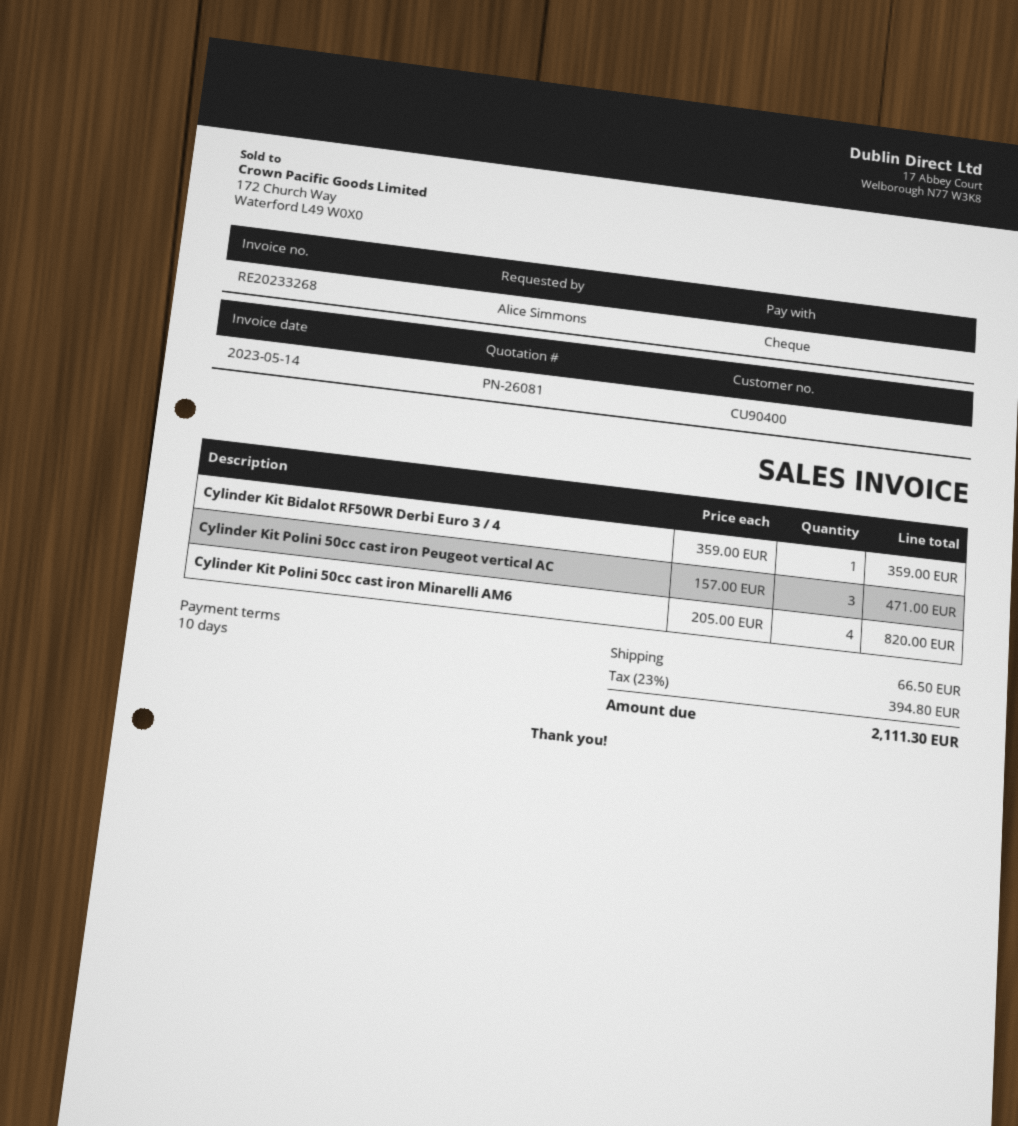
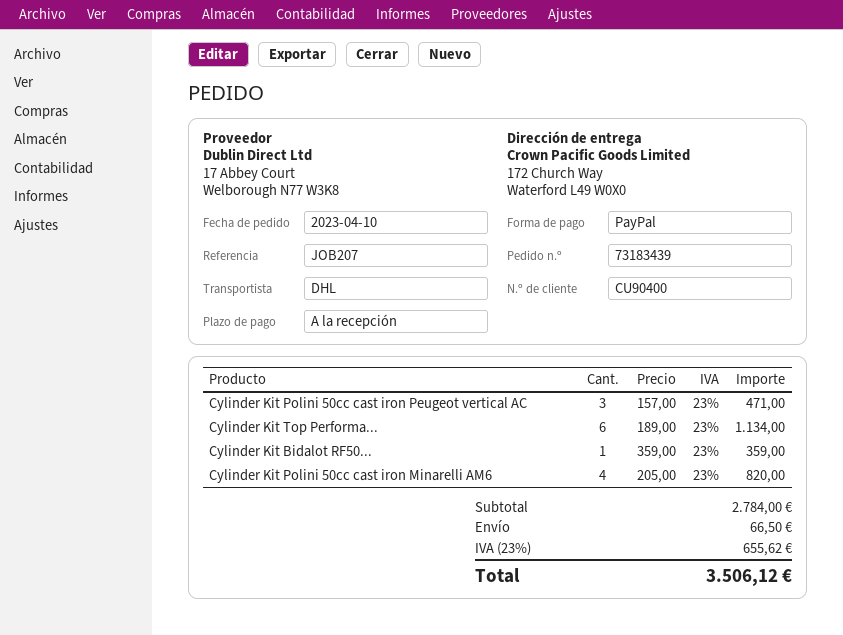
payment terms: 10 days -> on receipt
payment method: cheque -> PayPal
Cylinder Kit Top Performa...: none -> 6 x 189.00 = 1134.00
tax: 23% = 394.80 -> 23% = 655.62
total: 2111.30 -> 3506.12

